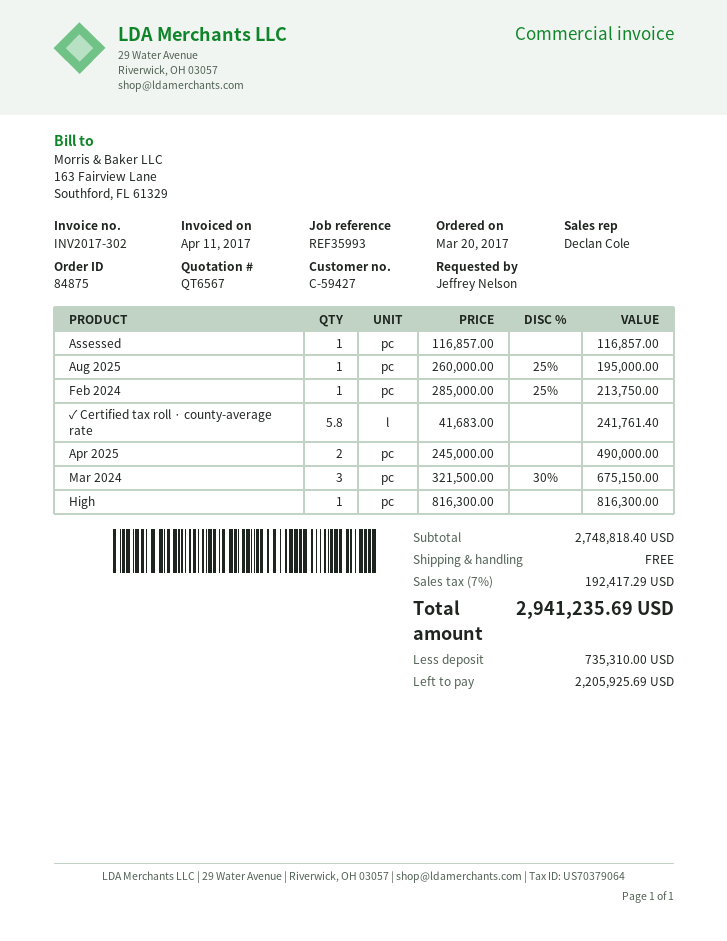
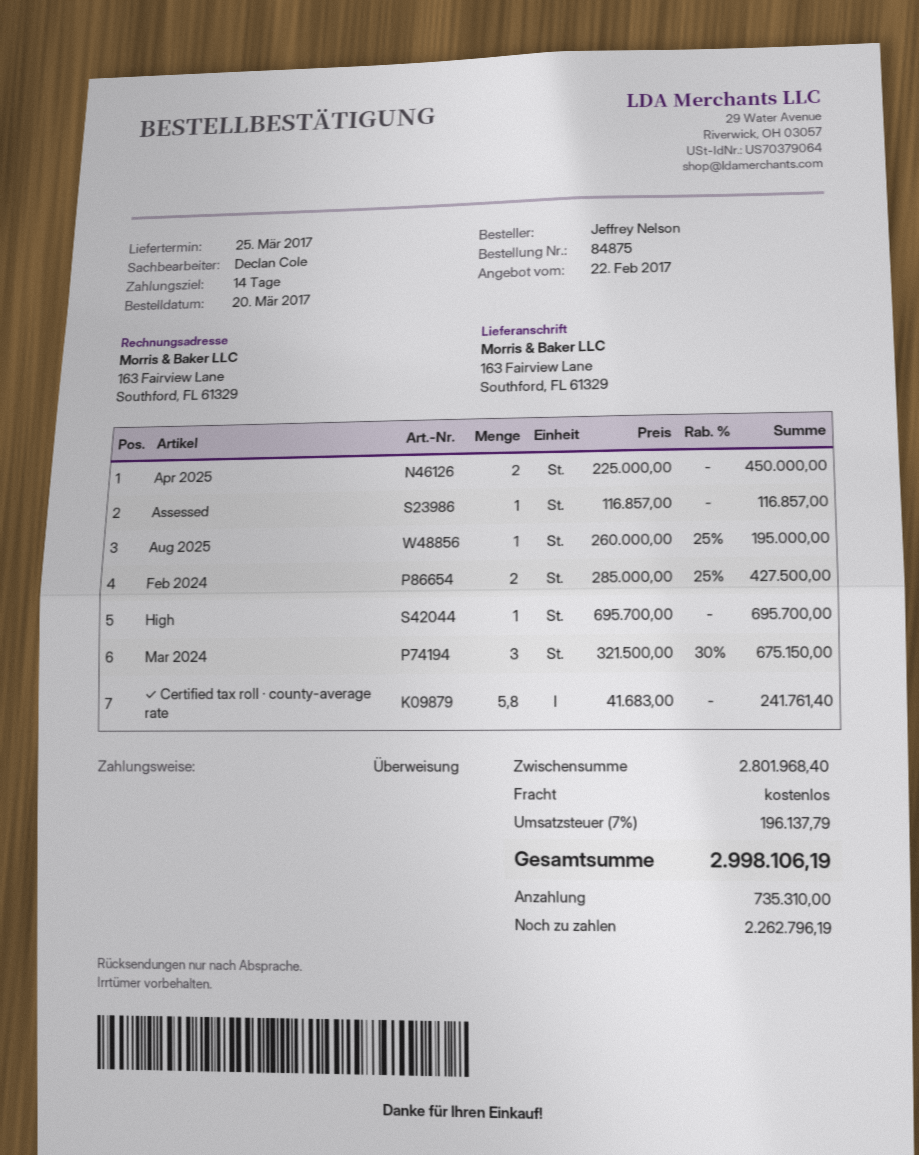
Feb 2024: 1 x 285000.00 - 25% = 213750.00 -> 2 x 285000.00 - 25% = 427500.00
Apr 2025: 2 x 245000.00 = 490000.00 -> 2 x 225000.00 = 450000.00
High: 1 x 816300.00 = 816300.00 -> 1 x 695700.00 = 695700.00
subtotal: 2748818.40 -> 2801968.40
tax: 7% = 192417.29 -> 7% = 196137.79
total: 2941235.69 -> 2998106.19
balance: 2205925.69 -> 2262796.19

